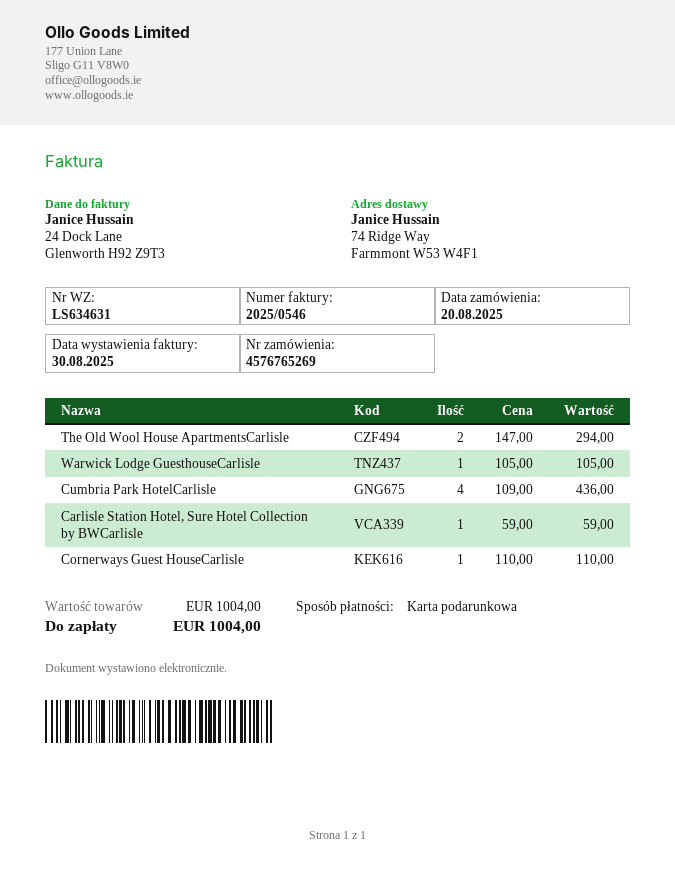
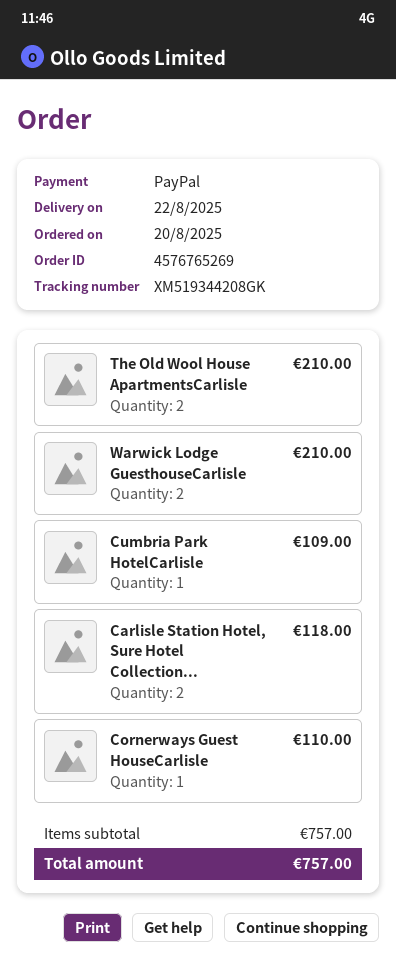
payment method: gift card -> PayPal
The Old Wool House ApartmentsCarlisle: 2 for 294.00 -> 2 for 210.00
Warwick Lodge GuesthouseCarlisle: 1 for 105.00 -> 2 for 210.00
Cumbria Park HotelCarlisle: 4 for 436.00 -> 1 for 109.00
Carlisle Station Hotel, Sure Hotel Collection by BWCarlisle: 1 for 59.00 -> 2 for 118.00
subtotal: 1004.00 -> 757.00
total: 1004.00 -> 757.00

